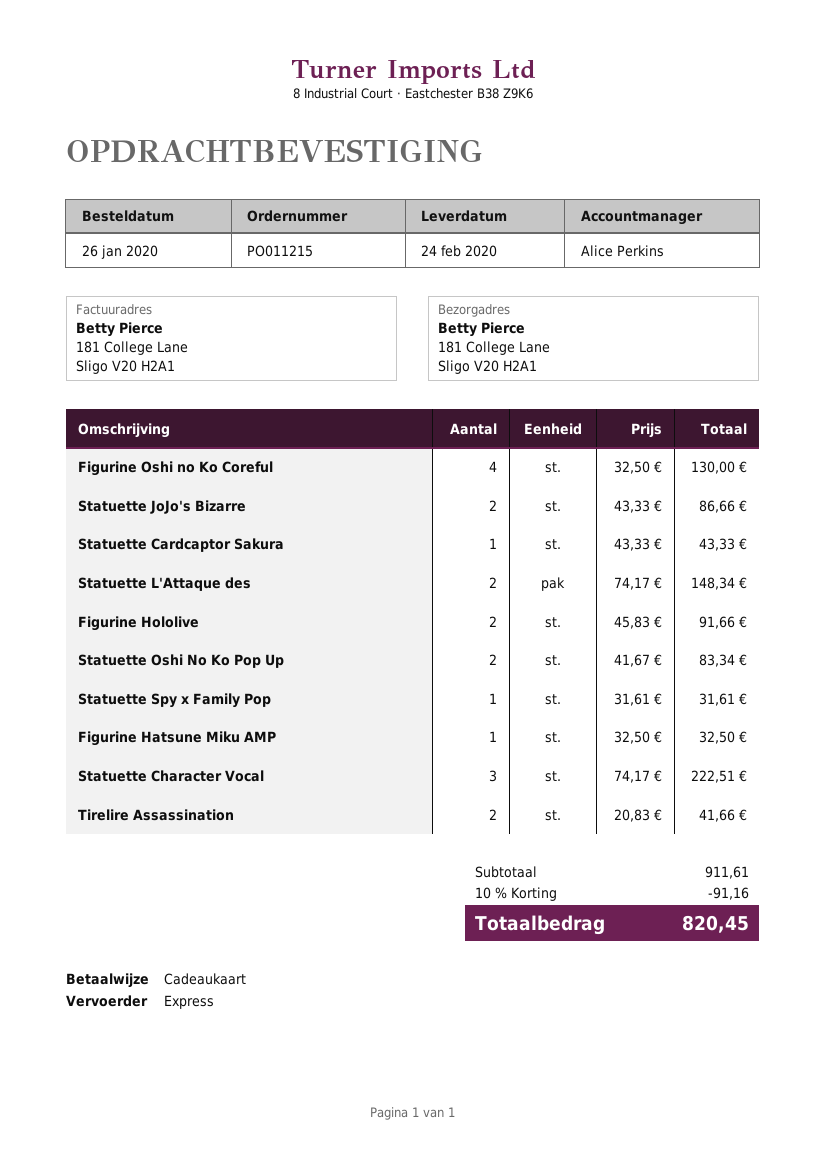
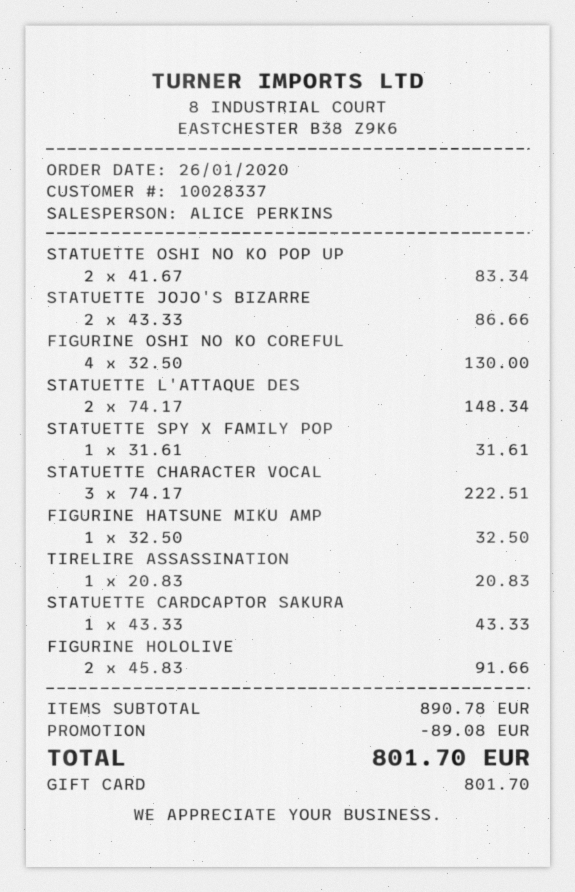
Tirelire Assassination: 2 x 20.83 = 41.66 -> 1 x 20.83 = 20.83
subtotal: 911.61 -> 890.78
discount: 91.16 -> 89.08
total: 820.45 -> 801.70

